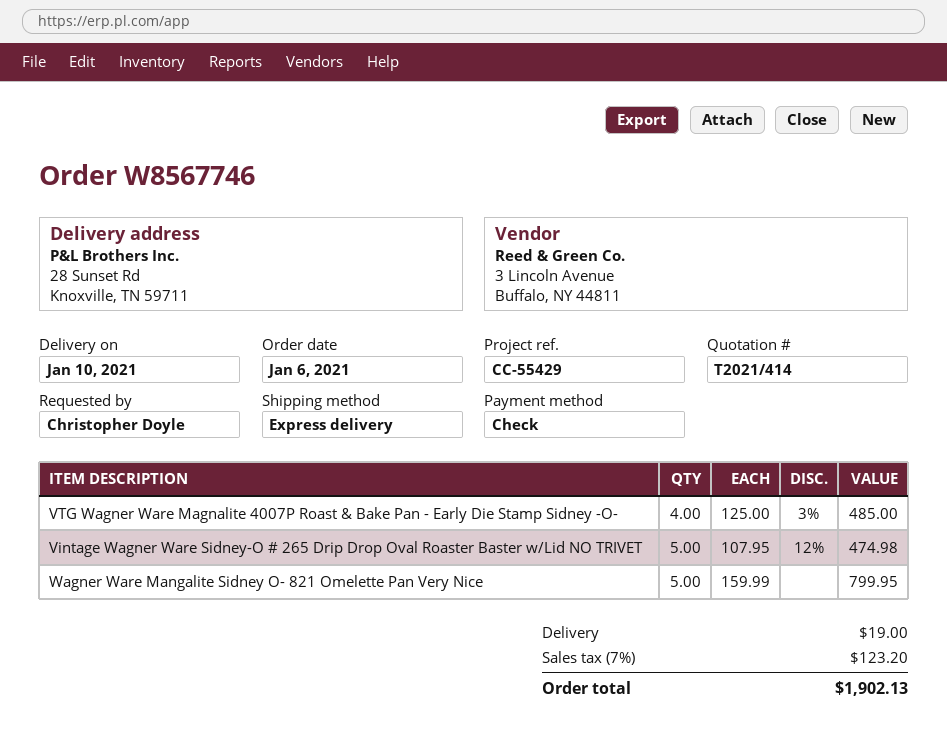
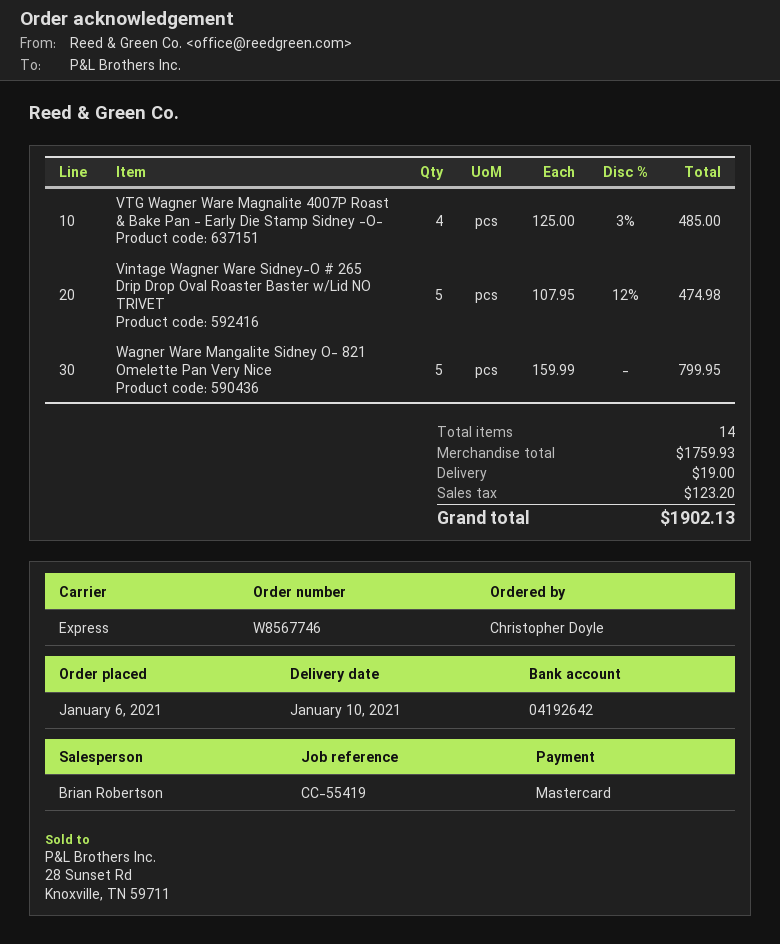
reference: CC-55429 -> CC-55419
payment method: cheque -> Mastercard

